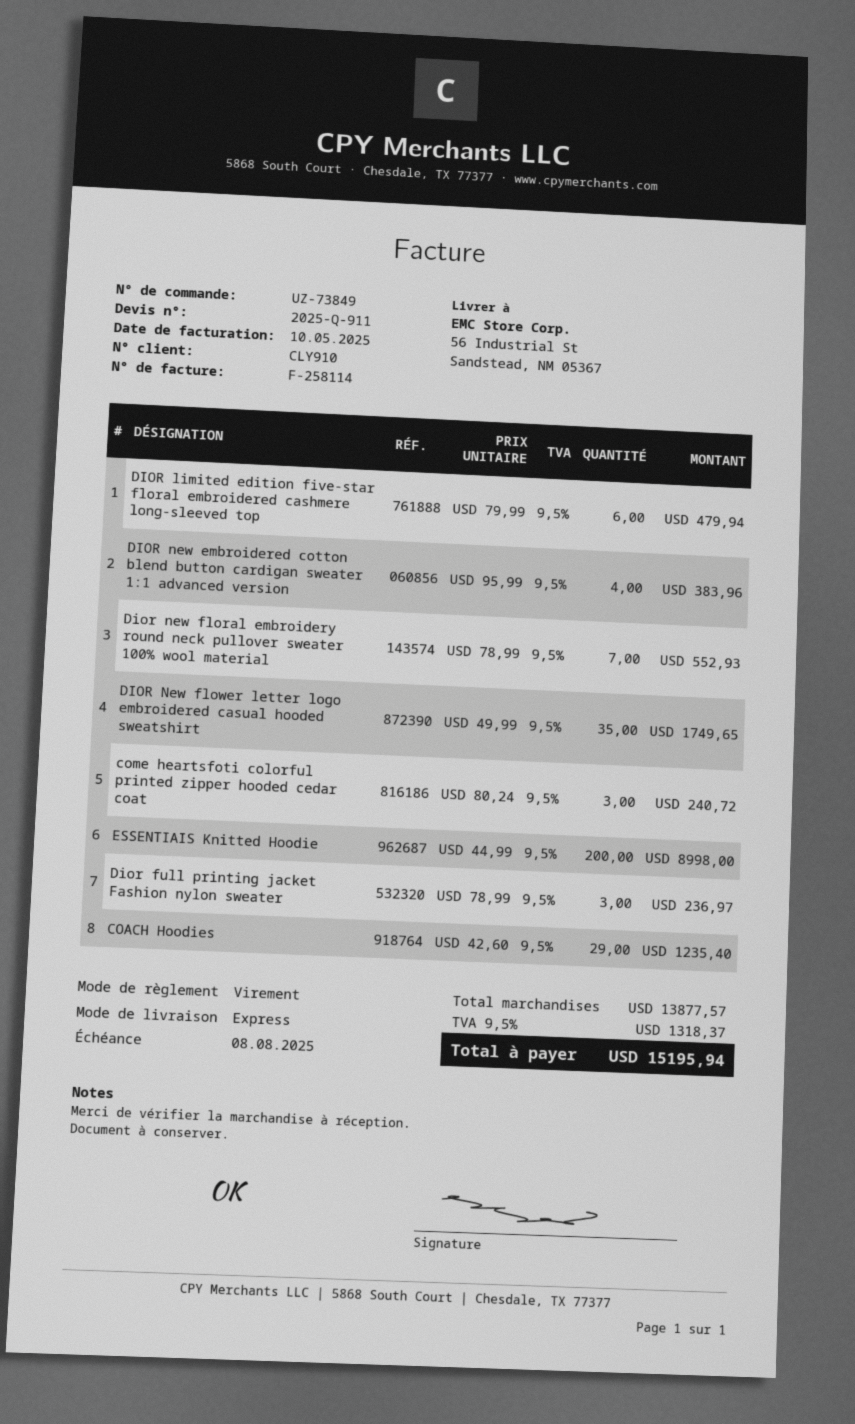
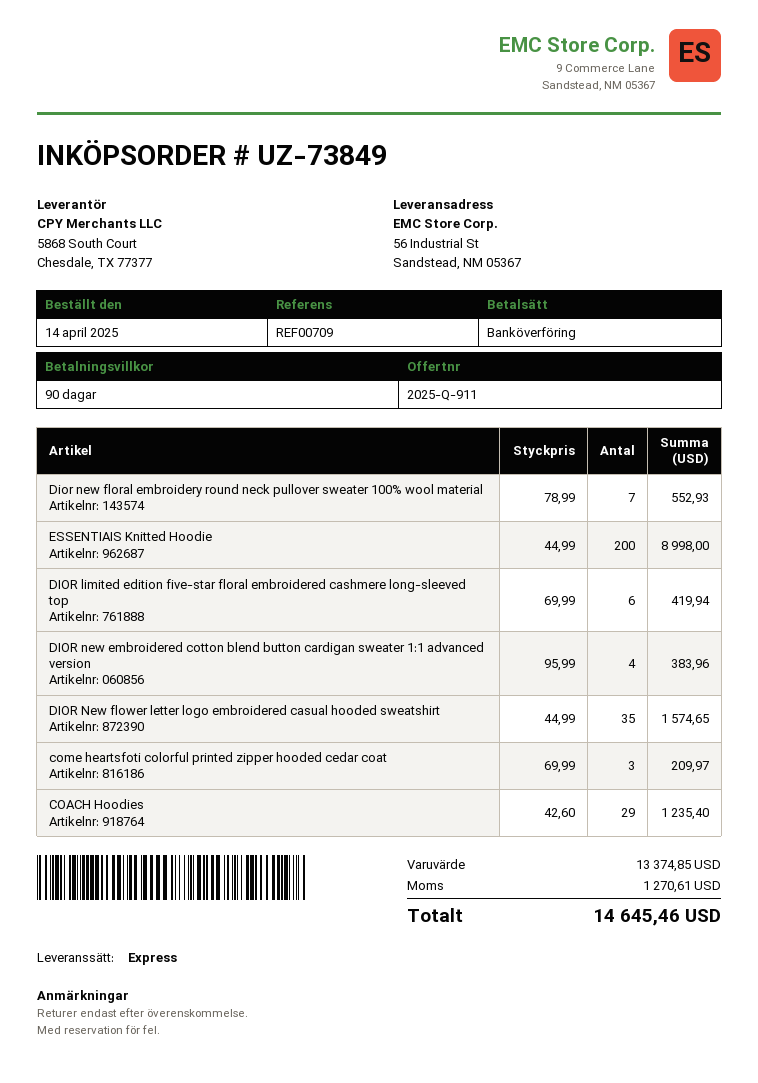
DIOR limited edition five-star floral embroidered cashmere long-sleeved top: 6 x 79.99 = 479.94 -> 6 x 69.99 = 419.94
DIOR New flower letter logo embroidered casual hooded sweatshirt: 35 x 49.99 = 1749.65 -> 35 x 44.99 = 1574.65
come heartsfoti colorful printed zipper hooded cedar coat: 3 x 80.24 = 240.72 -> 3 x 69.99 = 209.97
Dior full printing jacket Fashion nylon sweater: 3 x 78.99 = 236.97 -> none
subtotal: 13877.57 -> 13374.85
tax: 1318.37 -> 1270.61
total: 15195.94 -> 14645.46

